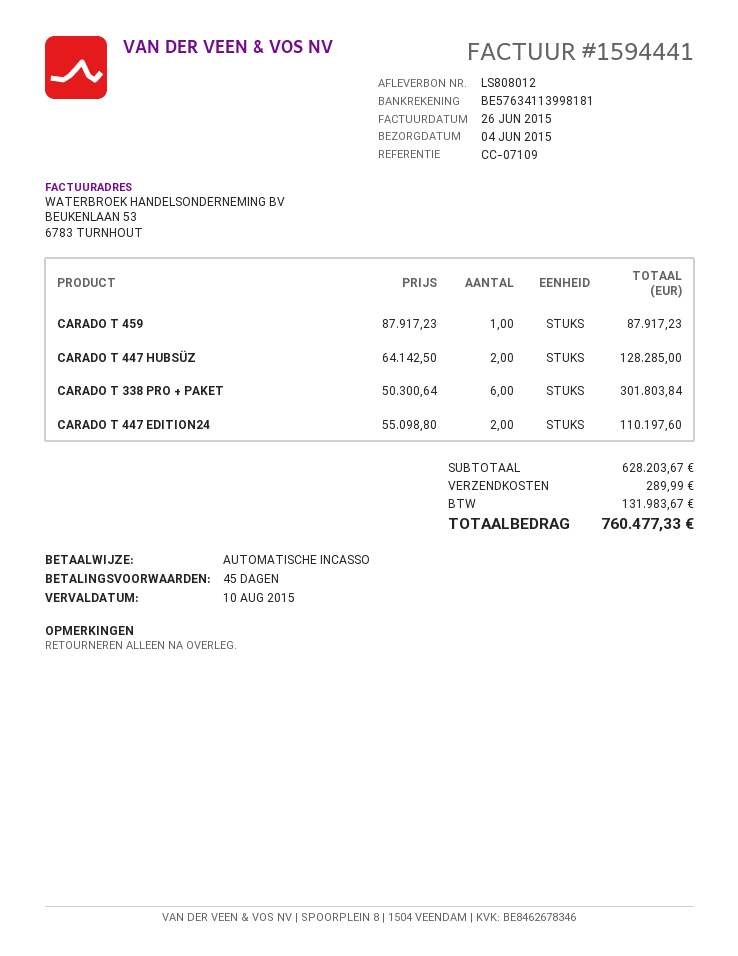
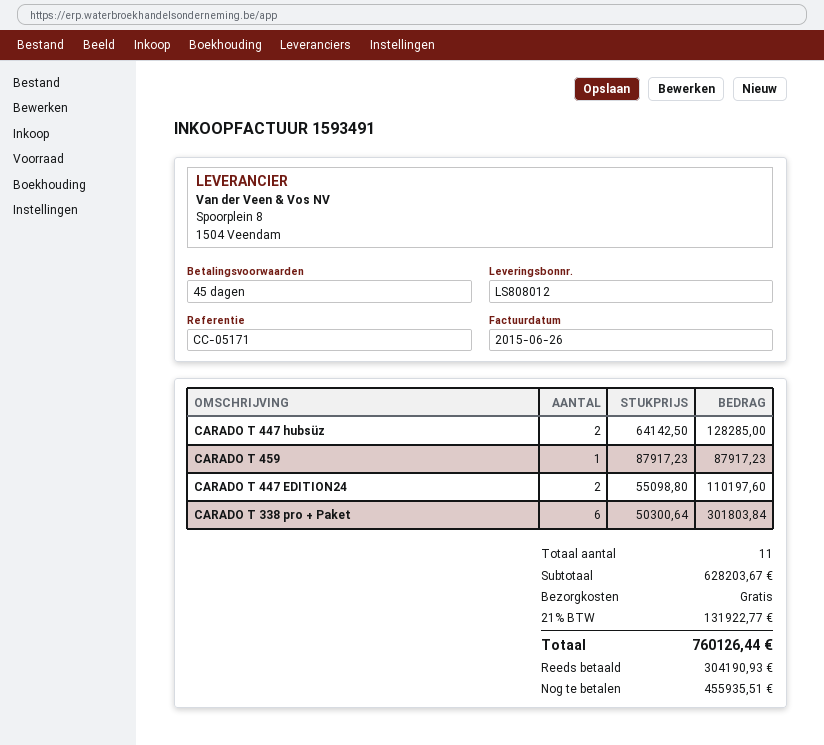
invoice number: 1594441 -> 1593491
reference: CC-07109 -> CC-05171
shipping: 289.99 -> 0.00
tax: 131983.67 -> 131922.77
total: 760477.33 -> 760126.44

